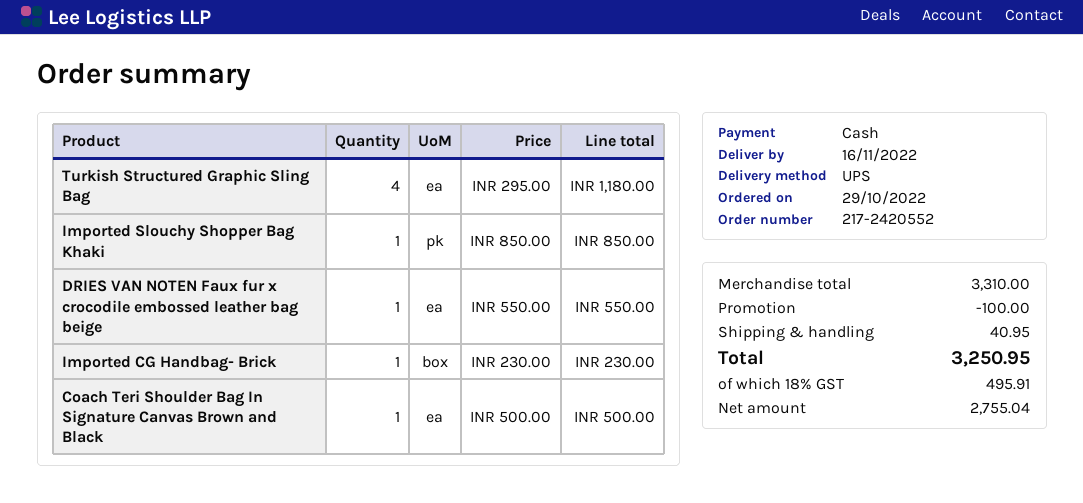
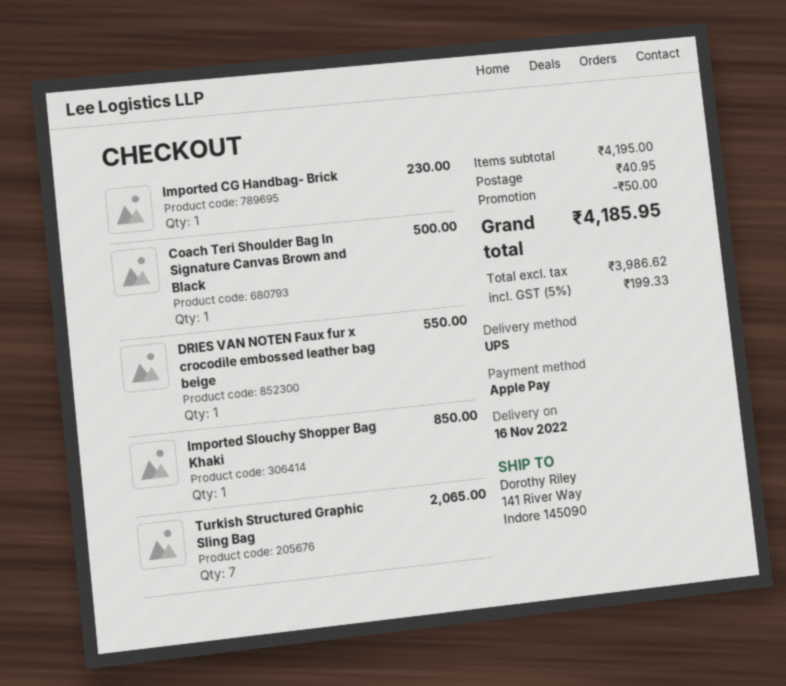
payment method: cash -> Apple Pay
Turkish Structured Graphic Sling Bag: 4 for 1180.00 -> 7 for 2065.00
subtotal: 3310.00 -> 4195.00
discount: 100.00 -> 50.00
net: 2755.04 -> 3986.62
tax: 18% = 495.91 -> 5% = 199.33
total: 3250.95 -> 4185.95

